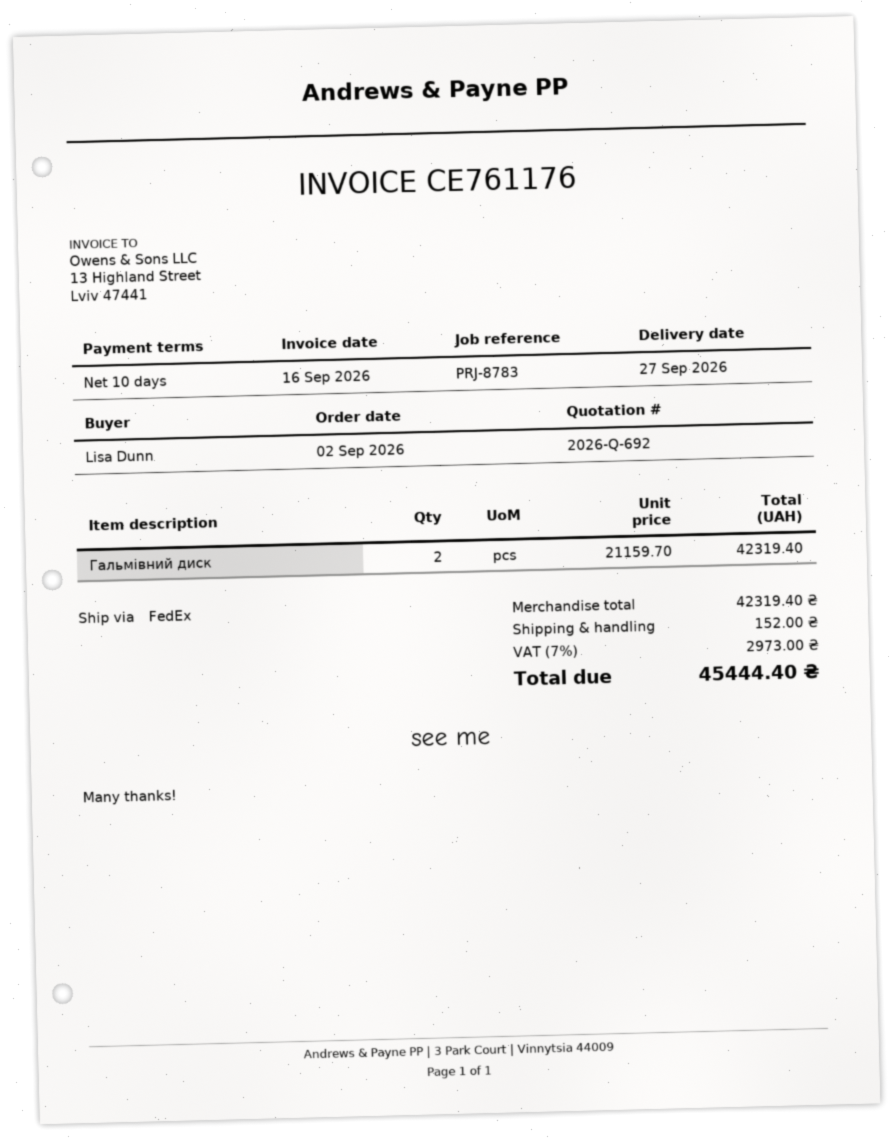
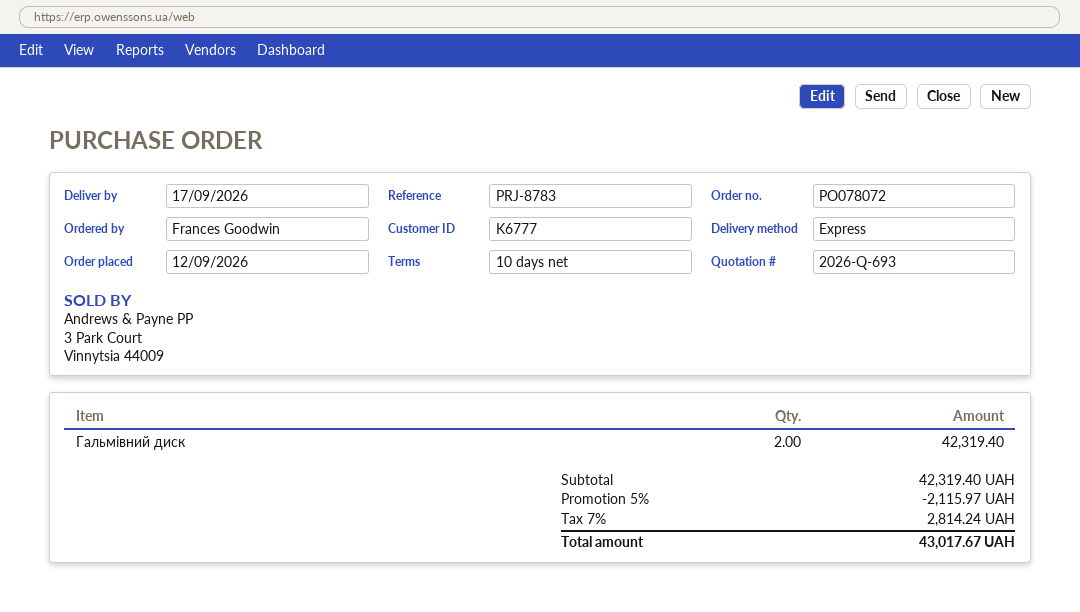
quote number: 2026-Q-692 -> 2026-Q-693
order date: 2026-09-02 -> 2026-09-12
delivery date: 2026-09-27 -> 2026-09-17
ordered by: Lisa Dunn -> Frances Goodwin
shipping method: FedEx -> express
discount: none -> 5% = 2115.97
shipping: 152.00 -> none
tax: 7% = 2973.00 -> 7% = 2814.24
total: 45444.40 -> 43017.67

